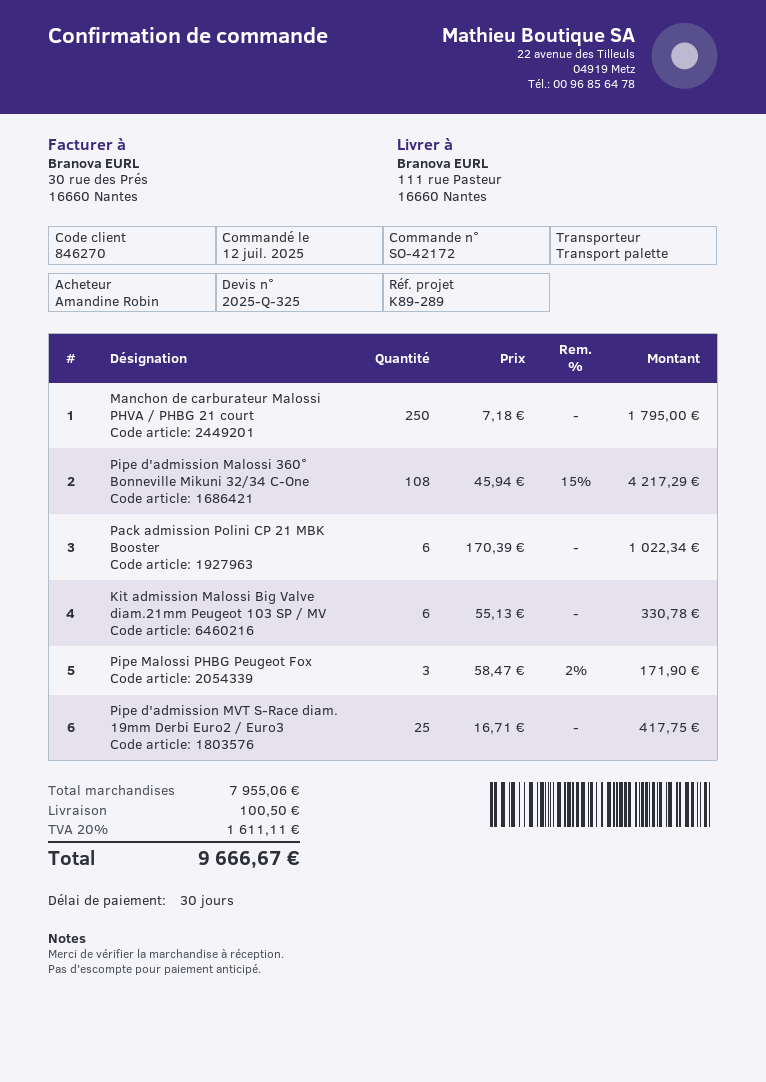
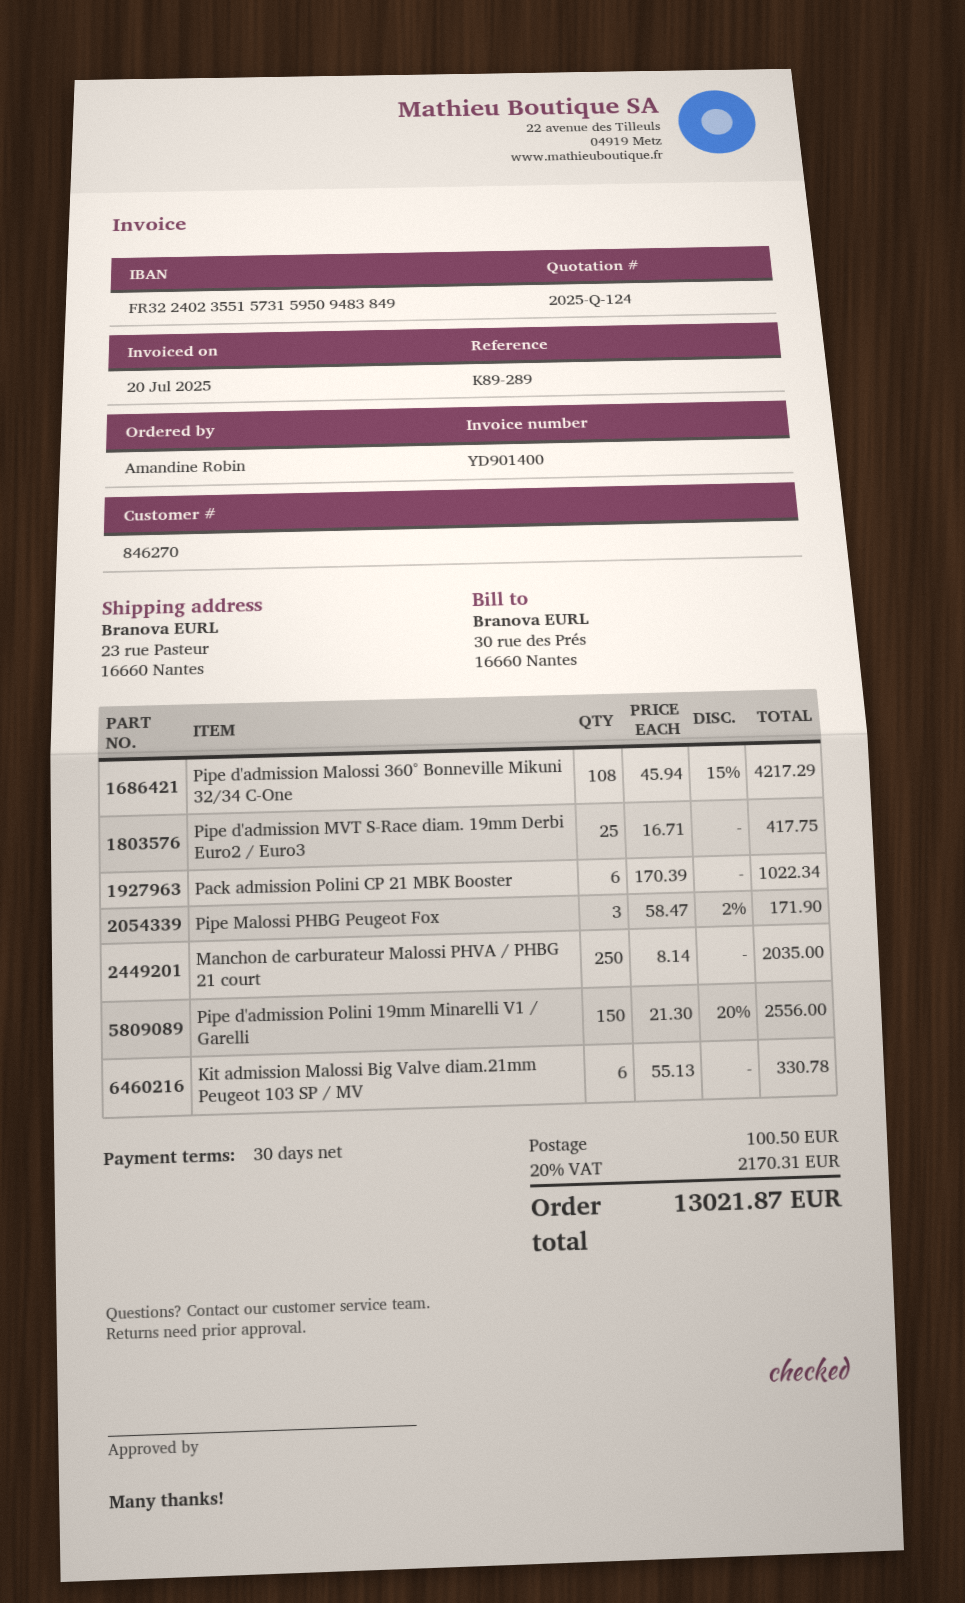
quote number: 2025-Q-325 -> 2025-Q-124
ship to: 111 rue Pasteur, 16660 Nantes -> 23 rue Pasteur, 16660 Nantes
Manchon de carburateur Malossi PHVA / PHBG 21 court: 250 x 7.18 = 1795.00 -> 250 x 8.14 = 2035.00
Pipe d'admission Polini 19mm Minarelli V1 / Garelli: none -> 150 x 21.30 - 20% = 2556.00
tax: 20% = 1611.11 -> 20% = 2170.31
total: 9666.67 -> 13021.87

